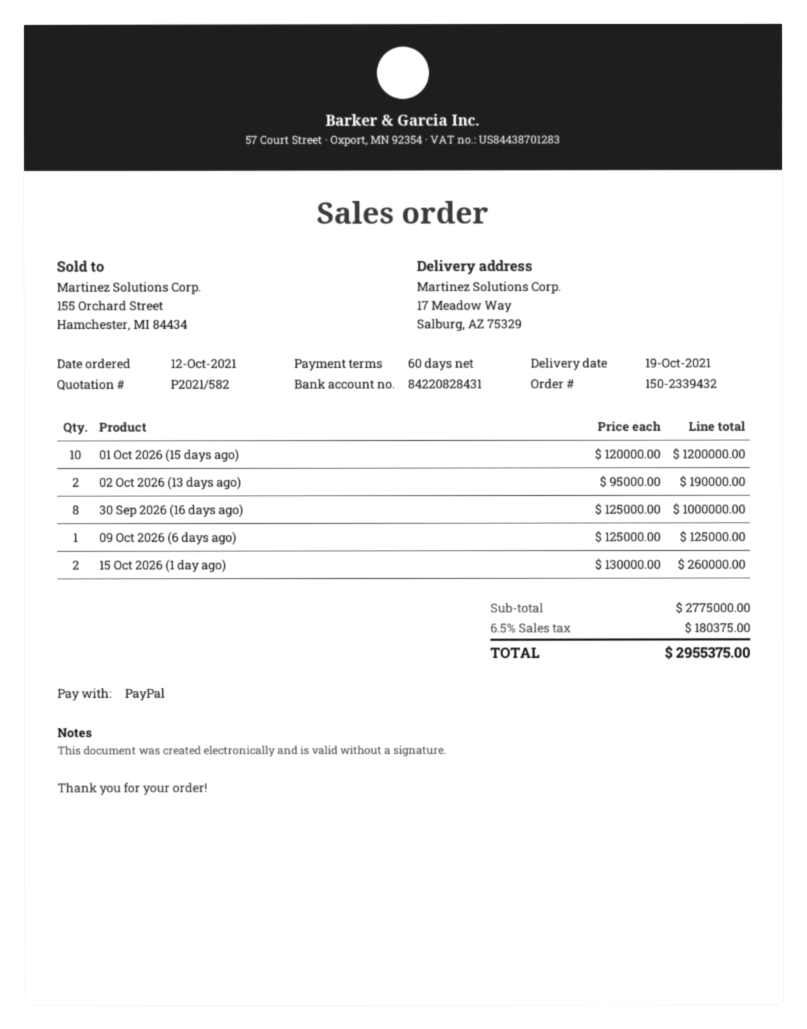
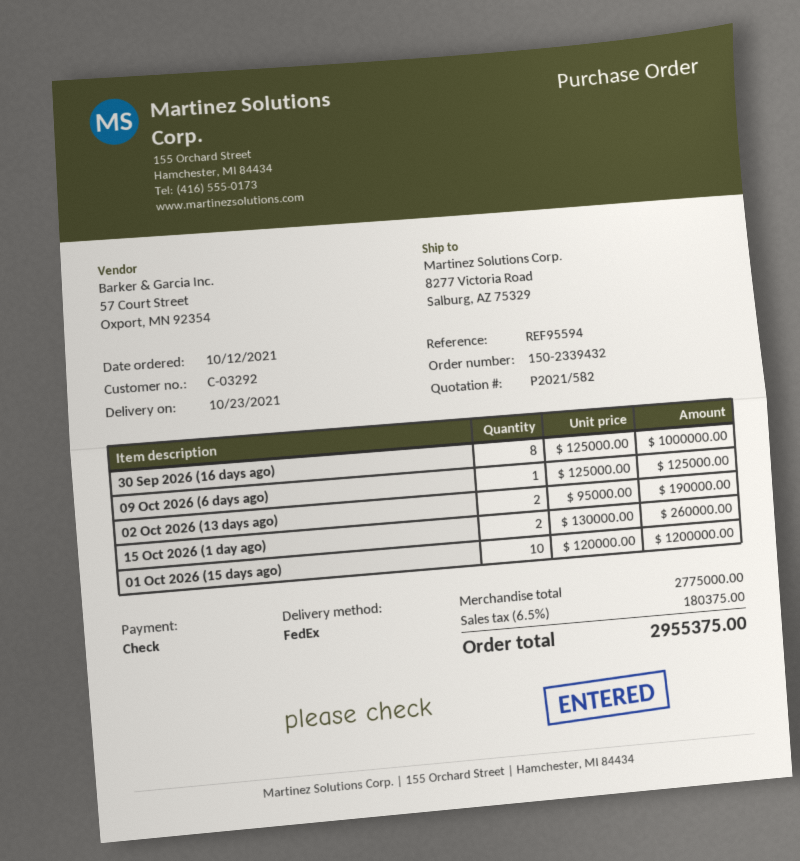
delivery date: 2021-10-19 -> 2021-10-23
payment method: PayPal -> cheque
ship to: 17 Meadow Way, Salburg, AZ 75329 -> 8277 Victoria Road, Salburg, AZ 75329

